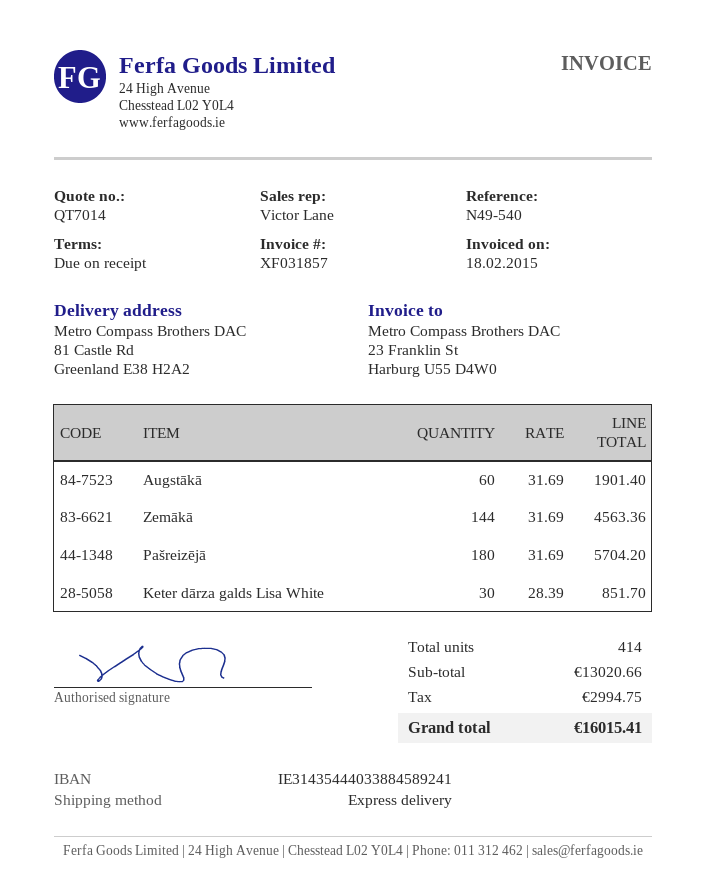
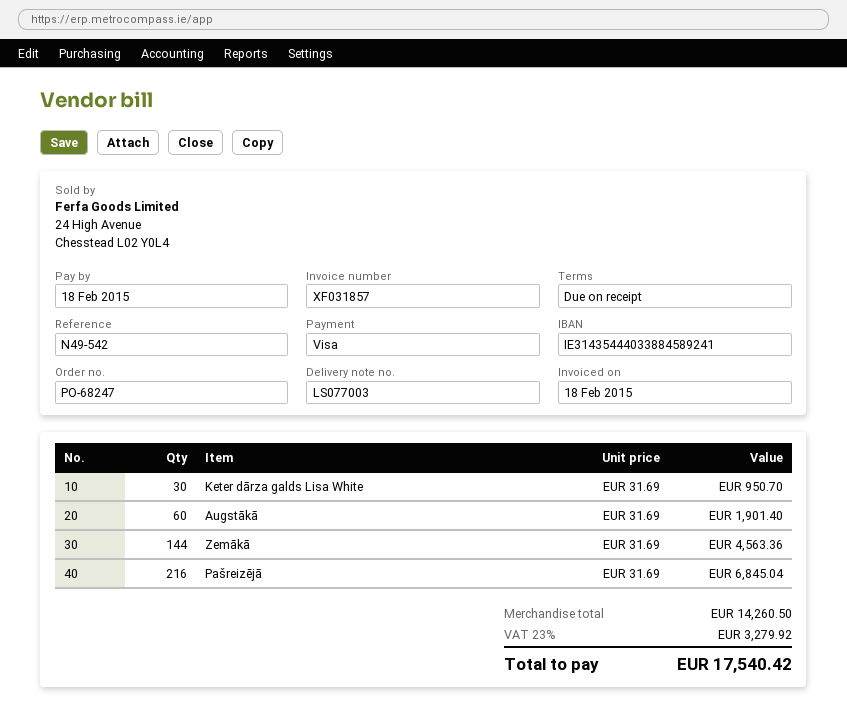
reference: N49-540 -> N49-542
Pašreizējā: 180 x 31.69 = 5704.20 -> 216 x 31.69 = 6845.04
Keter dārza galds Lisa White: 30 x 28.39 = 851.70 -> 30 x 31.69 = 950.70
subtotal: 13020.66 -> 14260.50
tax: 2994.75 -> 3279.92
total: 16015.41 -> 17540.42

